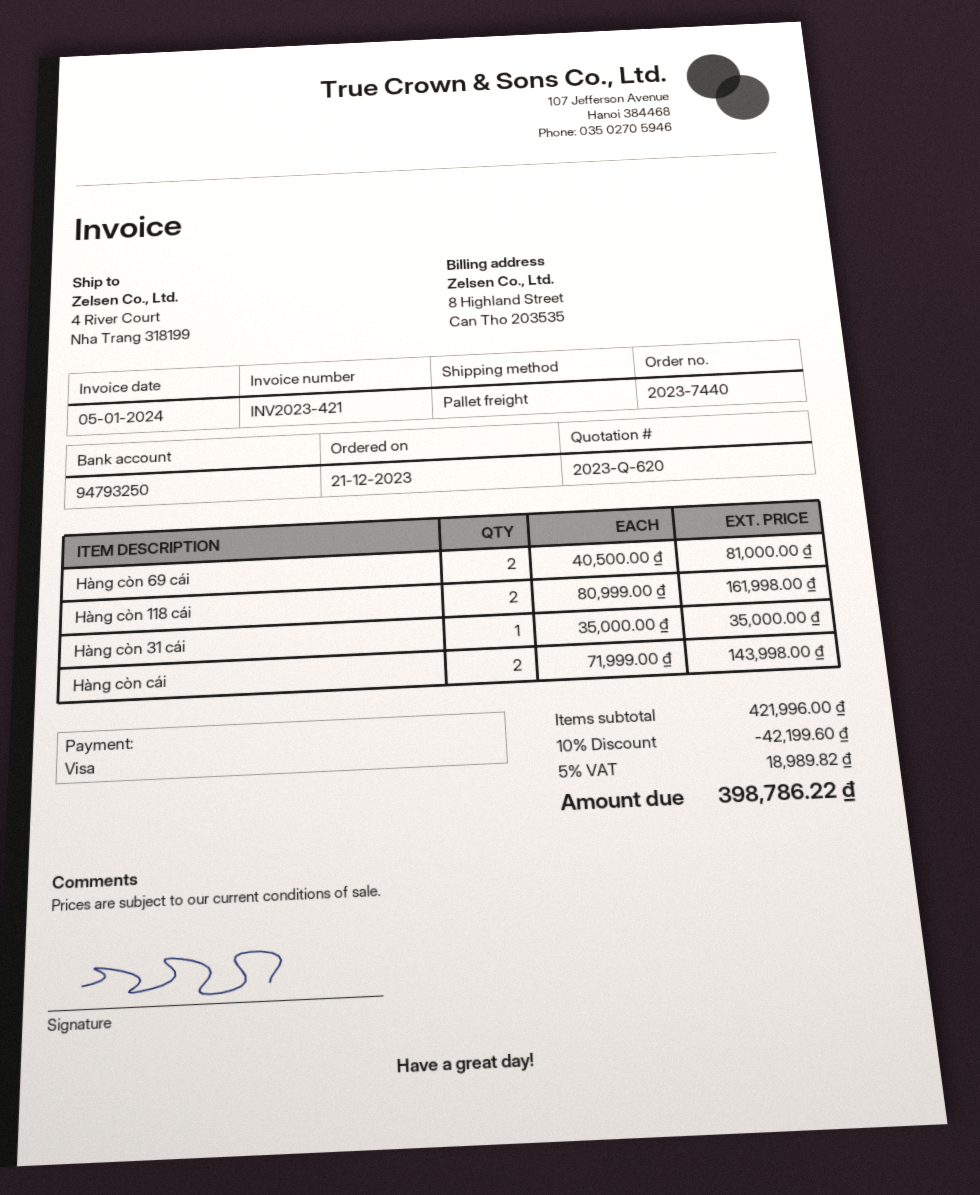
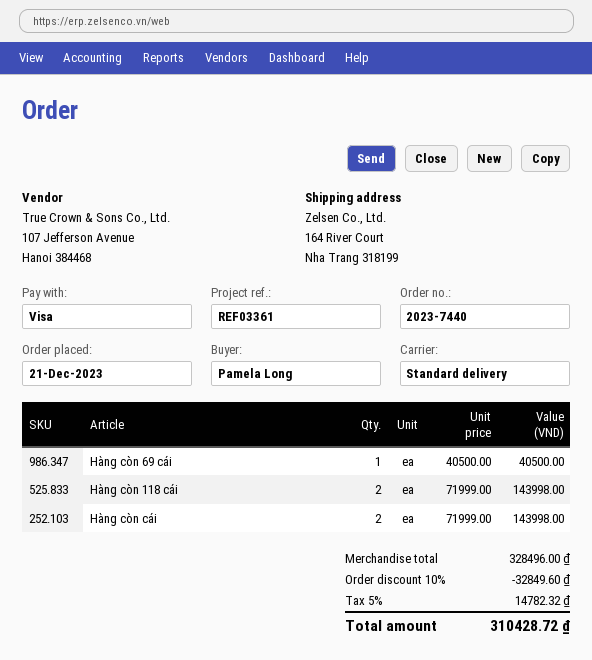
shipping method: pallet freight -> standard
ship to: 4 River Court, Nha Trang 318199 -> 164 River Court, Nha Trang 318199
Hàng còn 69 cái: 2 x 40500.00 = 81000.00 -> 1 x 40500.00 = 40500.00
Hàng còn 118 cái: 2 x 80999.00 = 161998.00 -> 2 x 71999.00 = 143998.00
Hàng còn 31 cái: 1 x 35000.00 = 35000.00 -> none
subtotal: 421996.00 -> 328496.00
discount: 10% = 42199.60 -> 10% = 32849.60
tax: 5% = 18989.82 -> 5% = 14782.32
total: 398786.22 -> 310428.72

